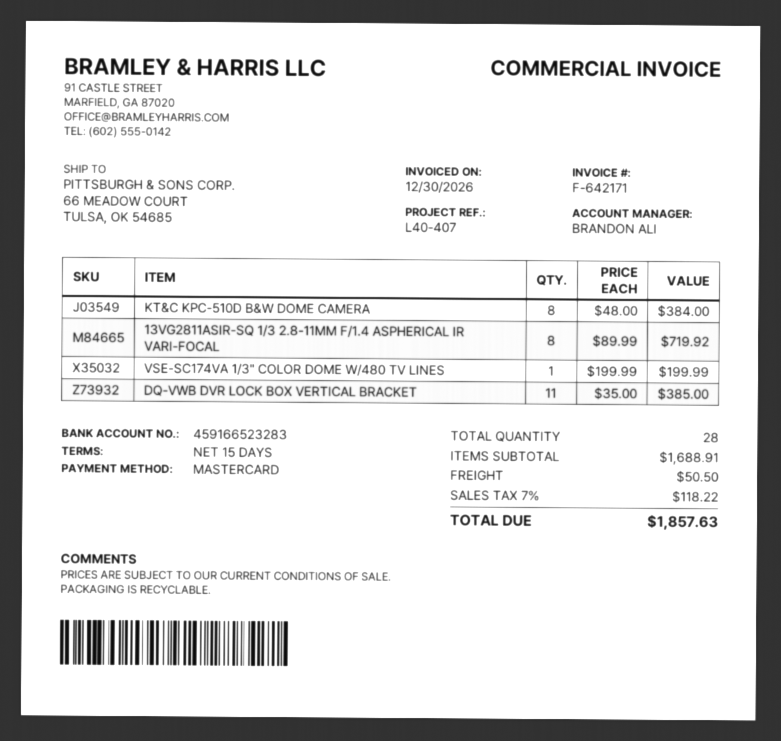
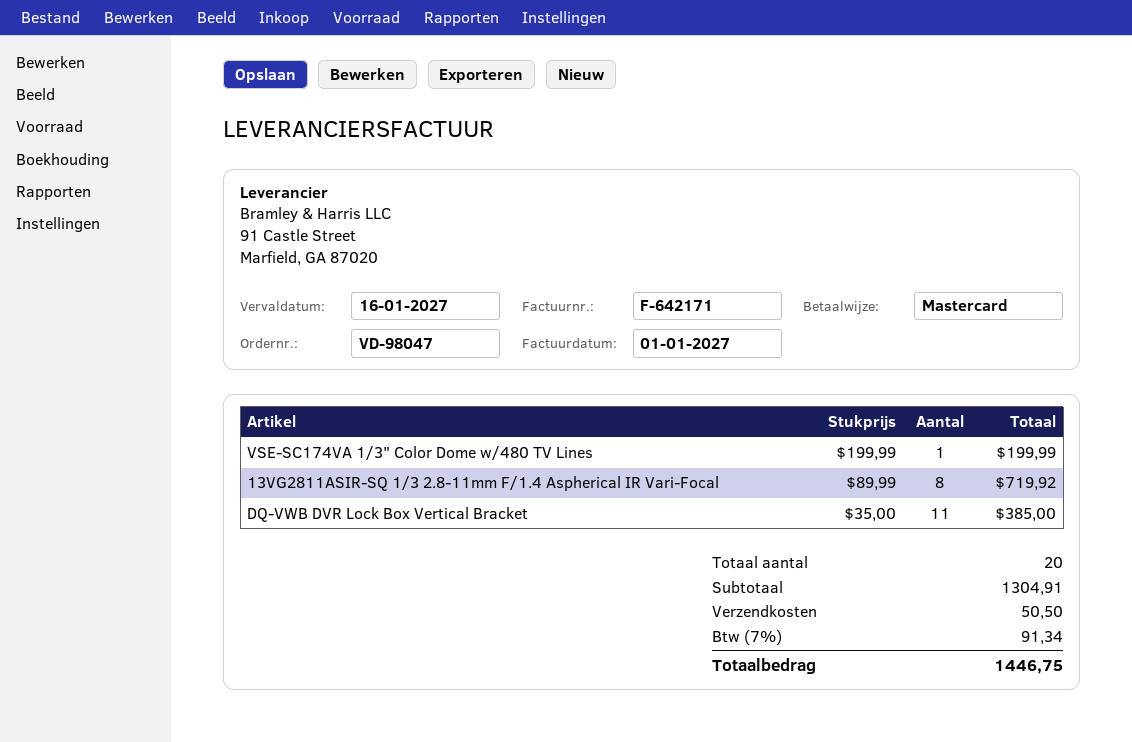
invoice date: 2026-12-30 -> 2027-01-01
KT&C KPC-510D B&W DOME CAMERA: 8 x 48.00 = 384.00 -> none
total quantity: 28 -> 20
subtotal: 1688.91 -> 1304.91
tax: 7% = 118.22 -> 7% = 91.34
total: 1857.63 -> 1446.75

